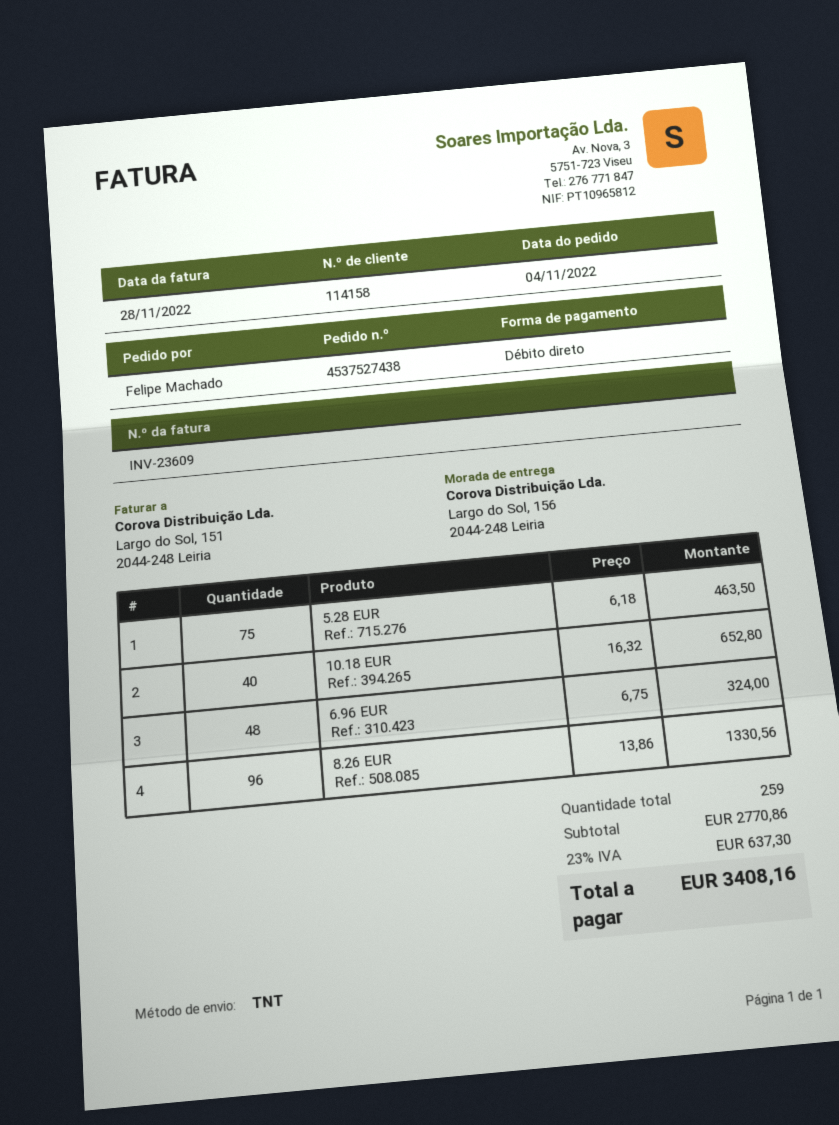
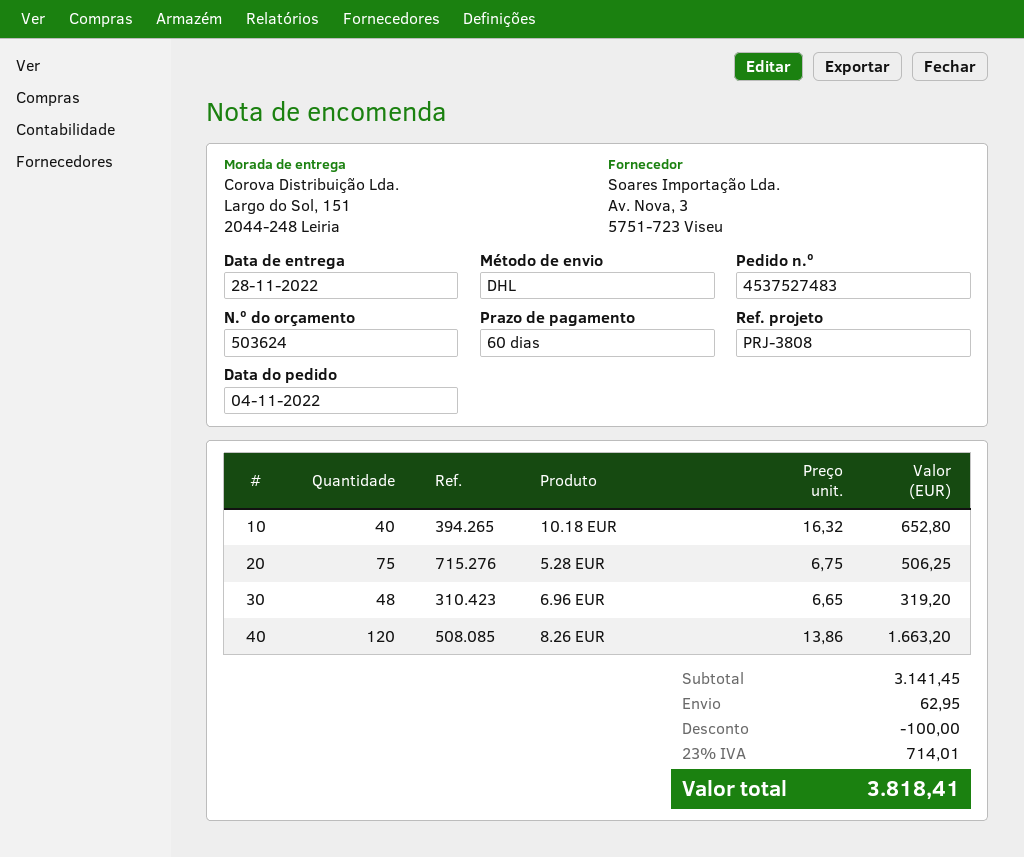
order number: 4537527438 -> 4537527483
shipping method: TNT -> DHL
ship to: Largo do Sol, 156, 2044-248 Leiria -> Largo do Sol, 151, 2044-248 Leiria
5.28 EUR: 75 x 6.18 = 463.50 -> 75 x 6.75 = 506.25
6.96 EUR: 48 x 6.75 = 324.00 -> 48 x 6.65 = 319.20
8.26 EUR: 96 x 13.86 = 1330.56 -> 120 x 13.86 = 1663.20
subtotal: 2770.86 -> 3141.45
discount: none -> 100.00
shipping: none -> 62.95
tax: 23% = 637.30 -> 23% = 714.01
total: 3408.16 -> 3818.41

